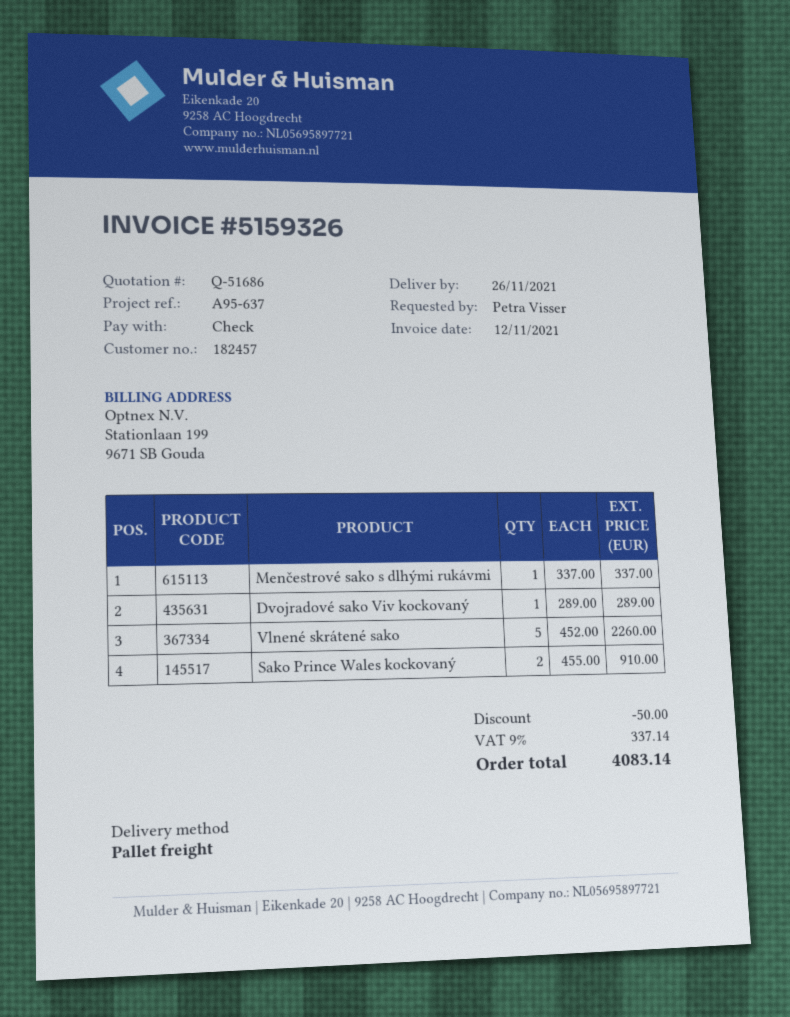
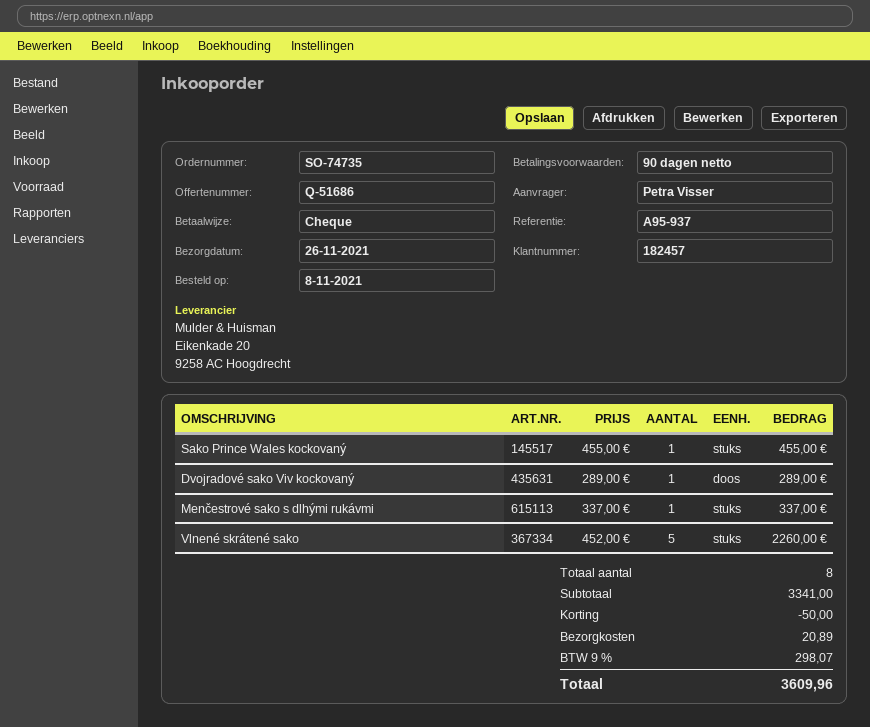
reference: A95-637 -> A95-937
Sako Prince Wales kockovaný: 2 x 455.00 = 910.00 -> 1 x 455.00 = 455.00
shipping: none -> 20.89
tax: 9% = 337.14 -> 9% = 298.07
total: 4083.14 -> 3609.96

